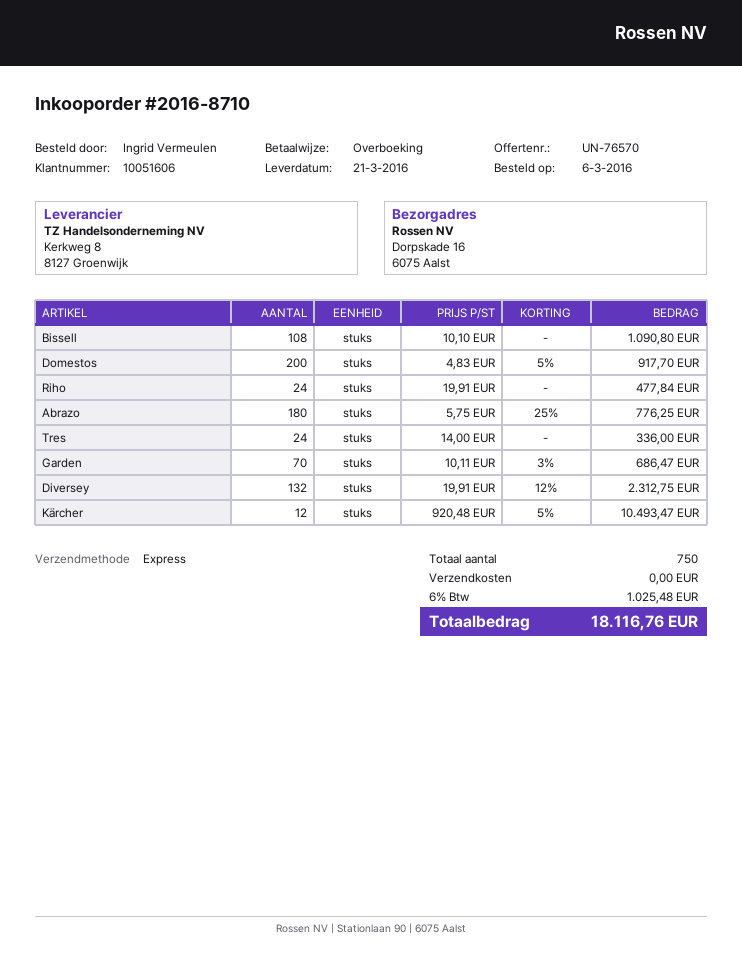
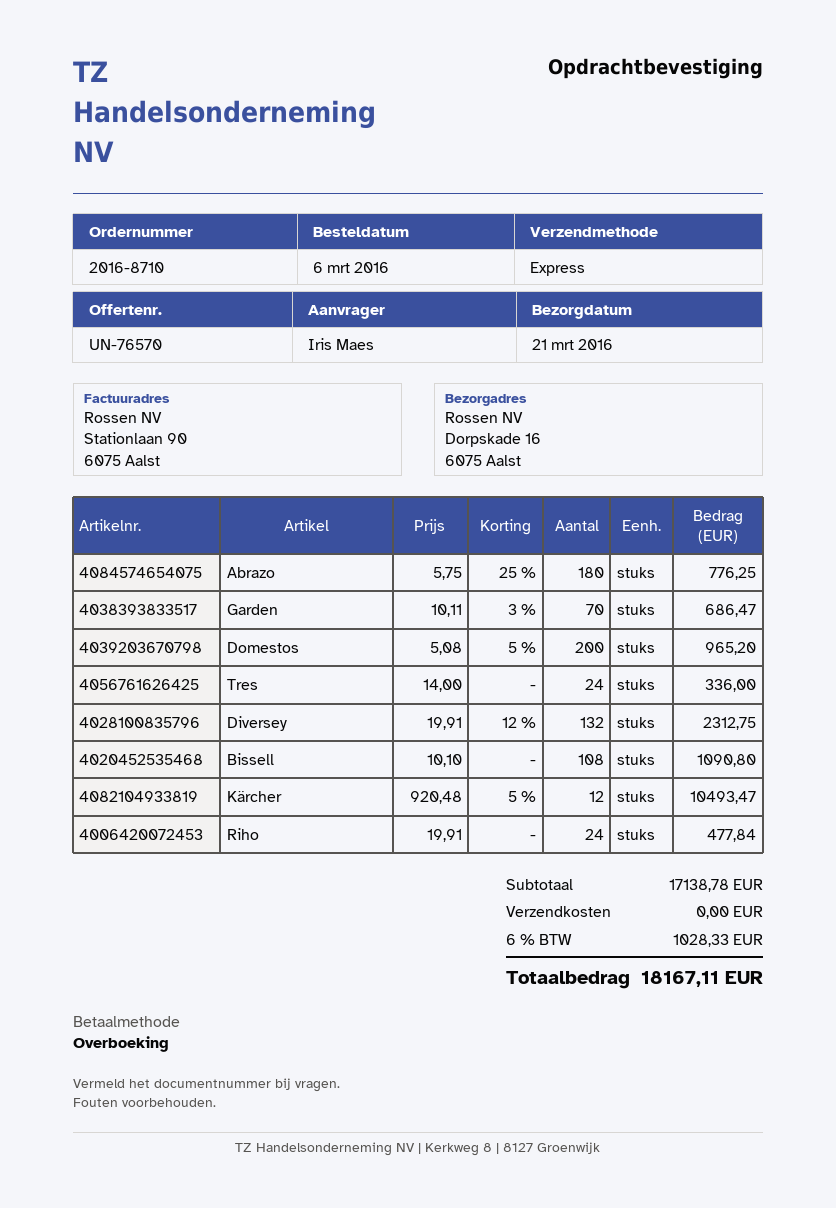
ordered by: Ingrid Vermeulen -> Iris Maes
Domestos: 200 x 4.83 - 5% = 917.70 -> 200 x 5.08 - 5% = 965.20
tax: 6% = 1025.48 -> 6% = 1028.33
total: 18116.76 -> 18167.11

